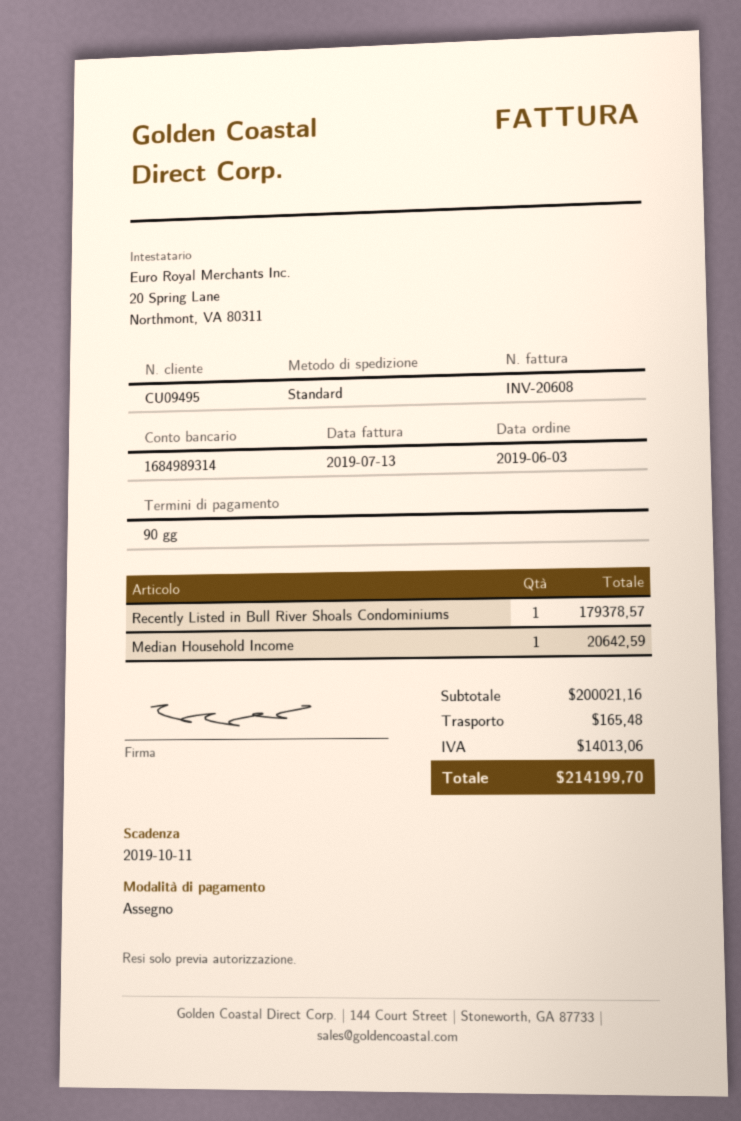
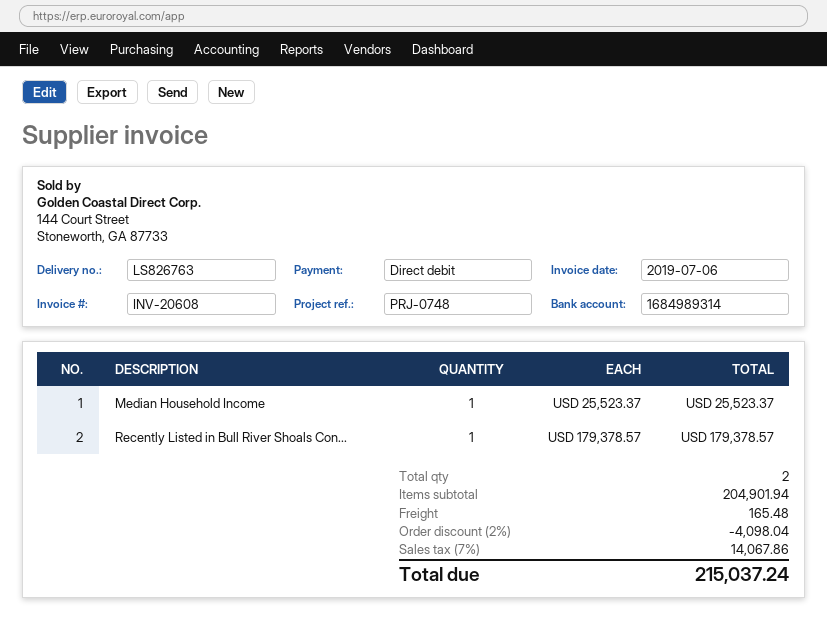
invoice date: 2019-07-13 -> 2019-07-06
payment method: cheque -> direct debit
Median Household Income: 1 for 20642.59 -> 1 for 25523.37
subtotal: 200021.16 -> 204901.94
discount: none -> 2% = 4098.04
tax: 14013.06 -> 14067.86
total: 214199.70 -> 215037.24

